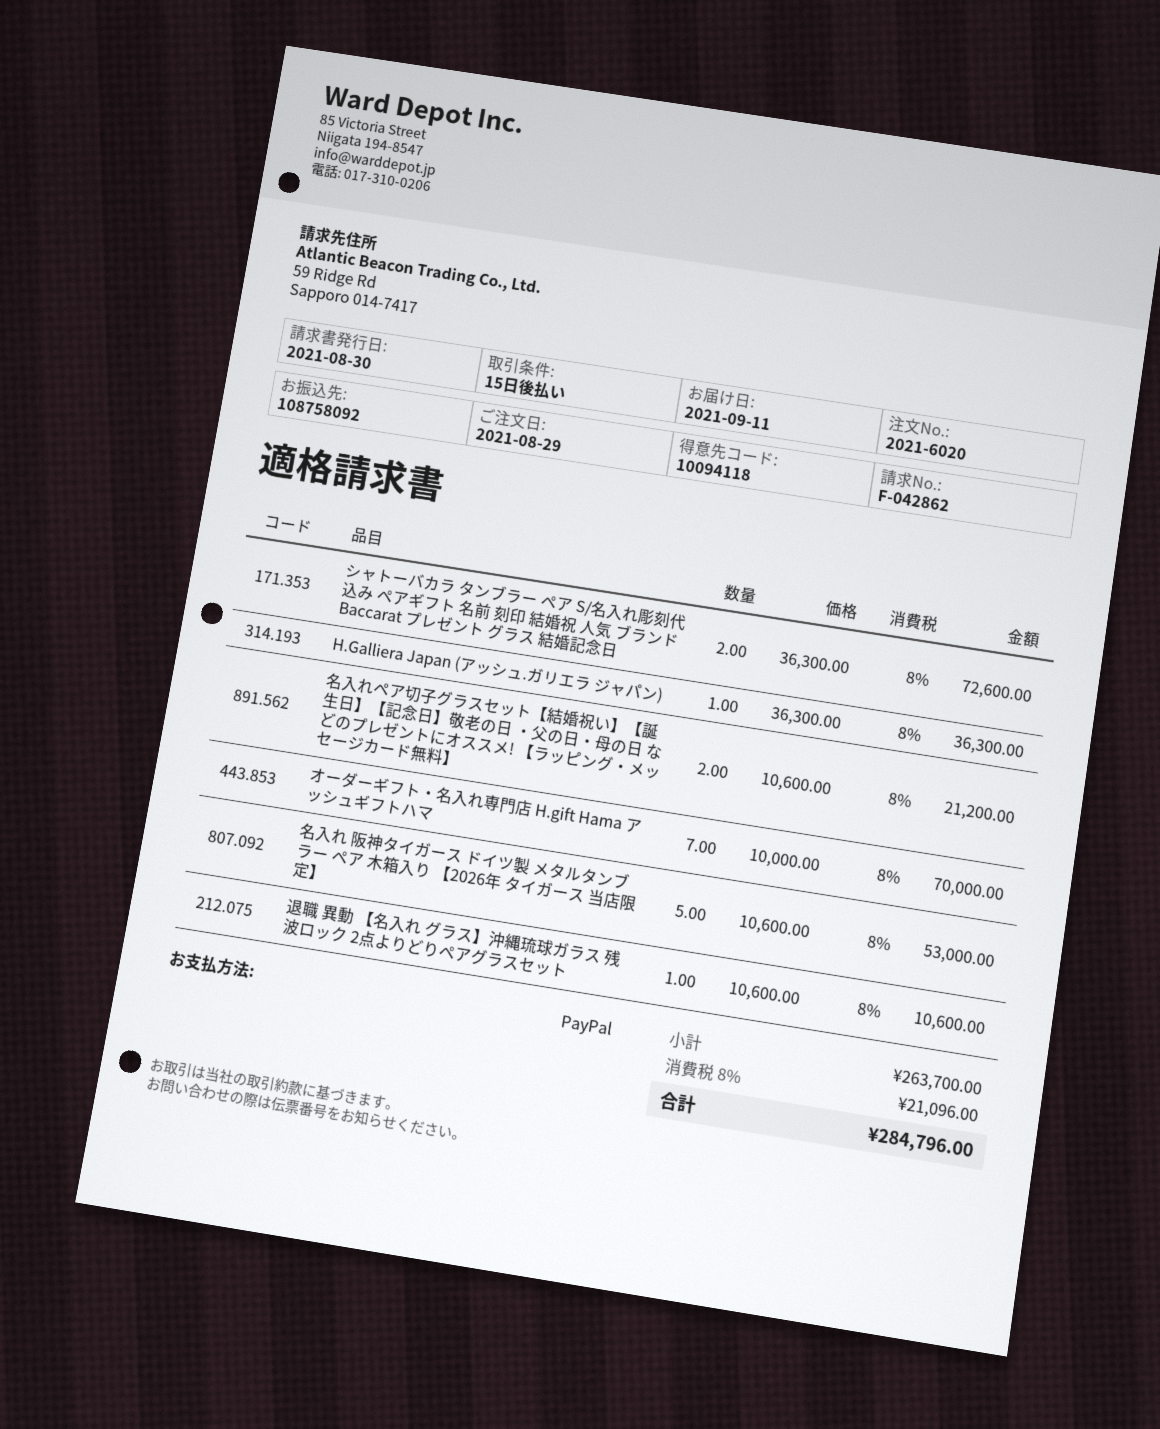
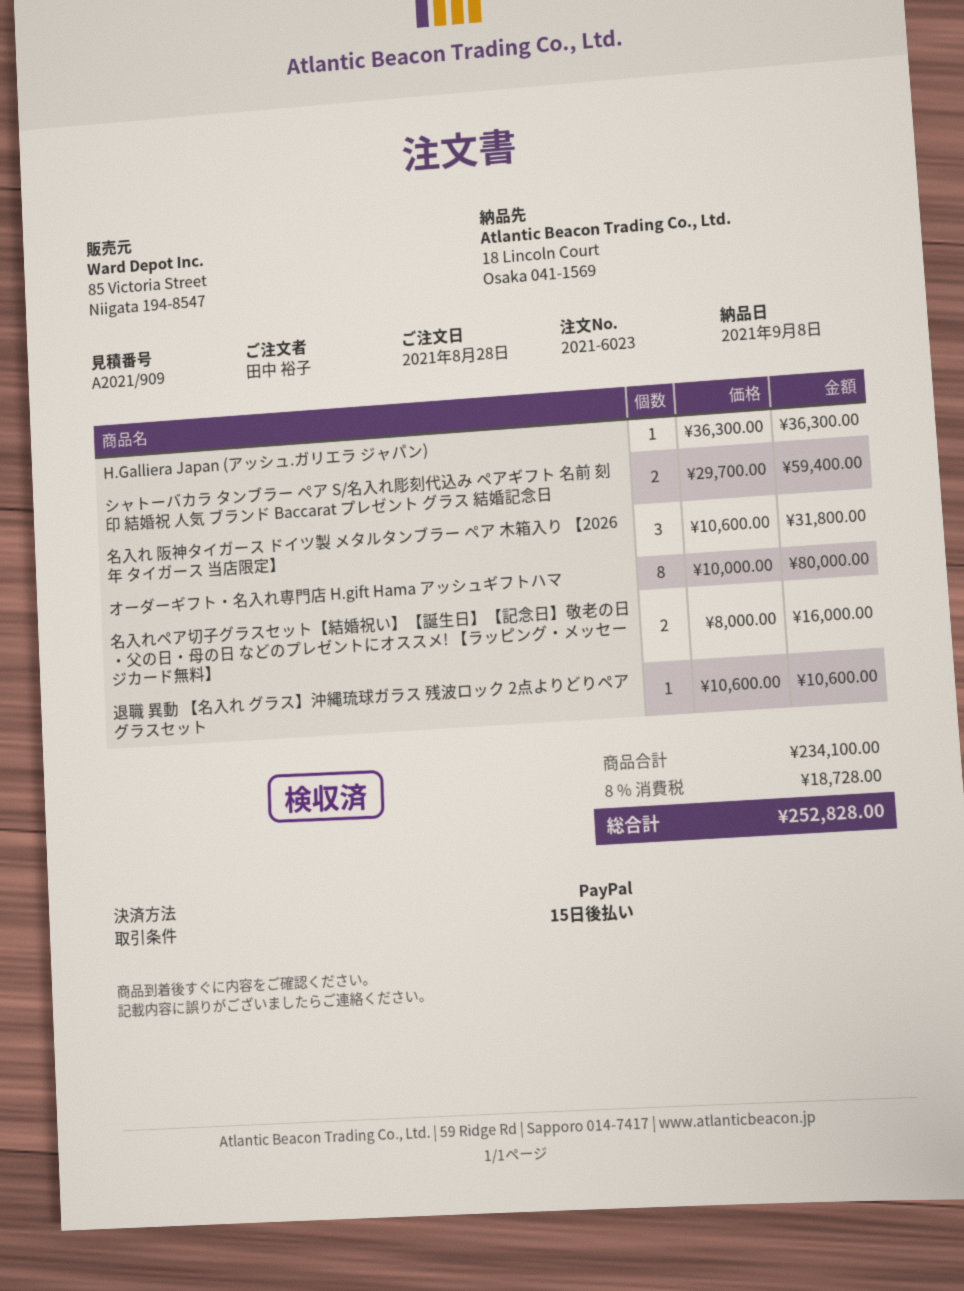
order number: 2021-6020 -> 2021-6023
order date: 2021-08-29 -> 2021-08-28
delivery date: 2021-09-11 -> 2021-09-08
シャトーバカラ タンブラー ペア S/名入れ彫刻代込み ペアギフト 名前 刻印 結婚祝 人気 ブランド Baccarat プレゼント グラス 結婚記念日: 2 x 36300.00 = 72600.00 -> 2 x 29700.00 = 59400.00
名入れペア切子グラスセット【結婚祝い】【誕生日】【記念日】敬老の日 ・父の日・母の日 などのプレゼントにオススメ! 【ラッピング・メッセージカード無料】: 2 x 10600.00 = 21200.00 -> 2 x 8000.00 = 16000.00
オーダーギフト・名入れ専門店 H.gift Hama アッシュギフトハマ: 7 x 10000.00 = 70000.00 -> 8 x 10000.00 = 80000.00
名入れ 阪神タイガース ドイツ製 メタルタンブラー ペア 木箱入り 【2026年 タイガース 当店限定】: 5 x 10600.00 = 53000.00 -> 3 x 10600.00 = 31800.00
subtotal: 263700.00 -> 234100.00
tax: 8% = 21096.00 -> 8% = 18728.00
total: 284796.00 -> 252828.00

